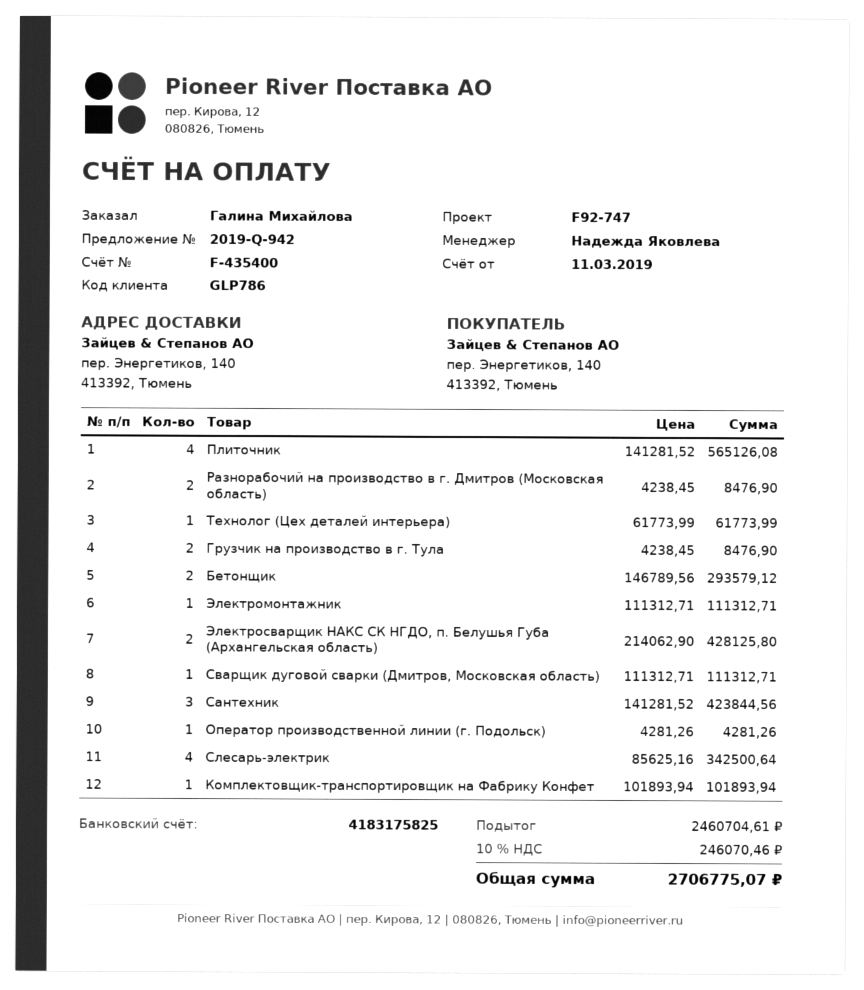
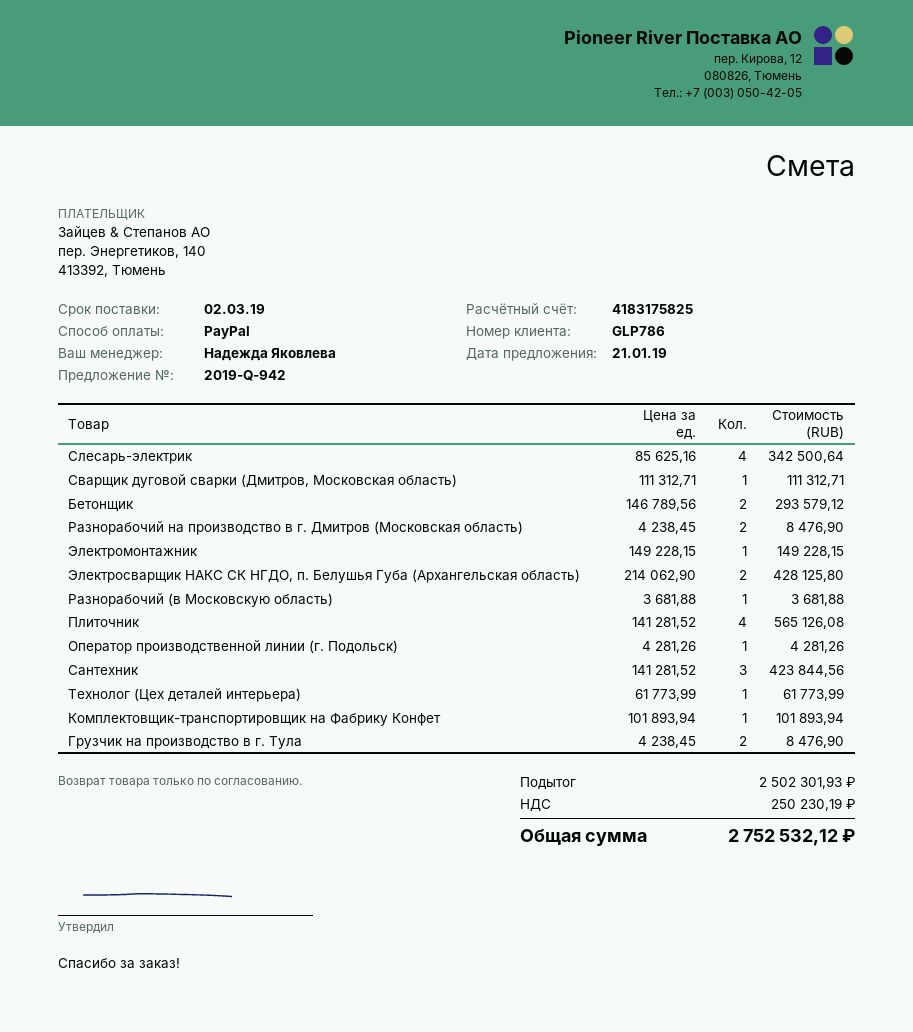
Электромонтажник: 1 x 111312.71 = 111312.71 -> 1 x 149228.15 = 149228.15
Разнорабочий (в Московскую область): none -> 1 x 3681.88 = 3681.88
subtotal: 2460704.61 -> 2502301.93
tax: 246070.46 -> 250230.19
total: 2706775.07 -> 2752532.12

